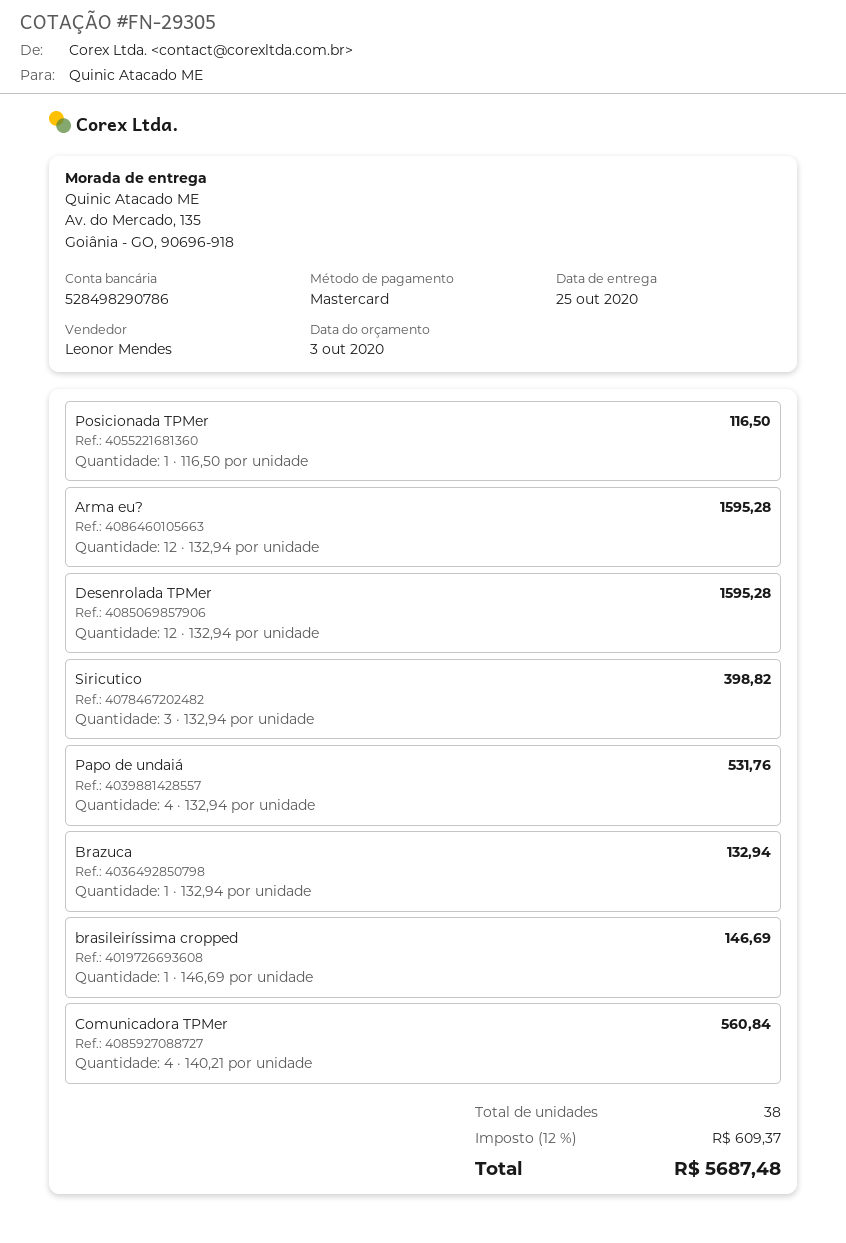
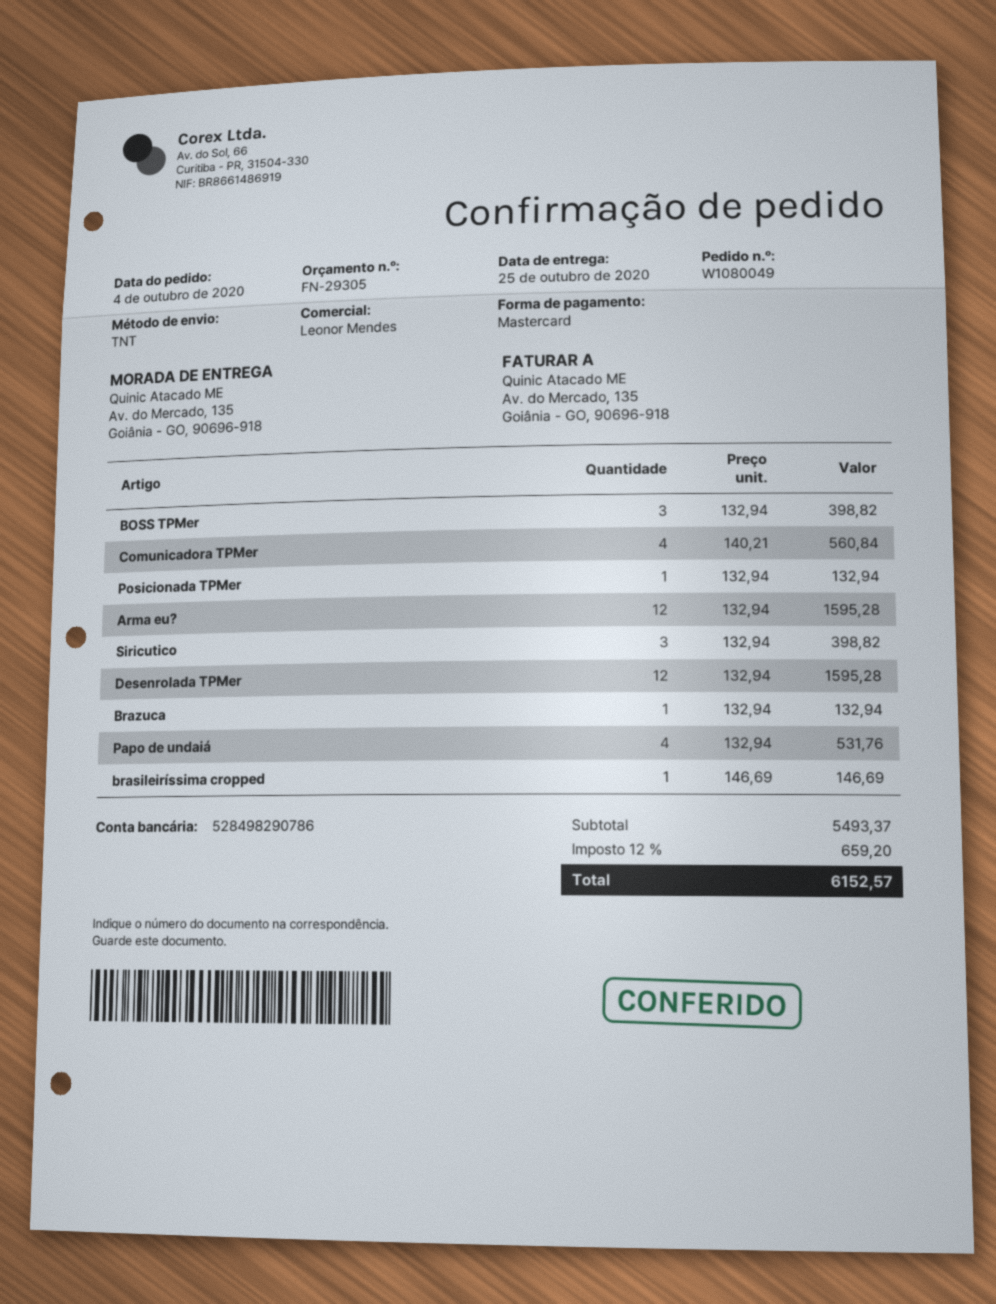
Posicionada TPMer: 1 x 116.50 = 116.50 -> 1 x 132.94 = 132.94
BOSS TPMer: none -> 3 x 132.94 = 398.82
tax: 12% = 609.37 -> 12% = 659.20
total: 5687.48 -> 6152.57

